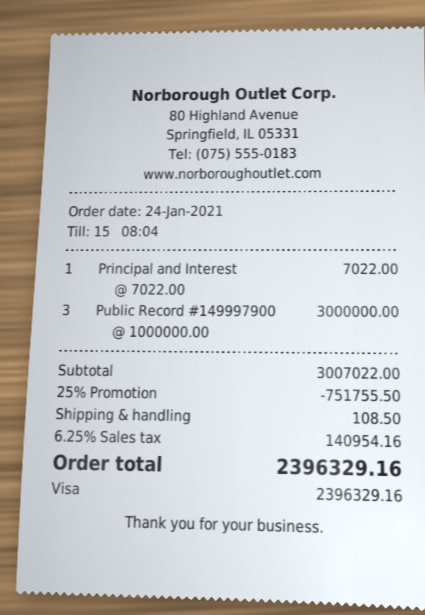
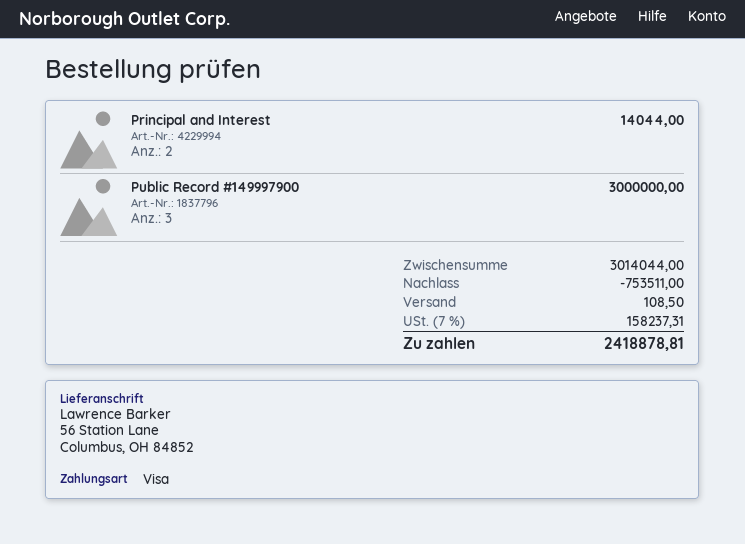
Principal and Interest: 1 for 7022.00 -> 2 for 14044.00
subtotal: 3007022.00 -> 3014044.00
discount: 751755.50 -> 753511.00
tax: 6.25% = 140954.16 -> 7% = 158237.31
total: 2396329.16 -> 2418878.81

